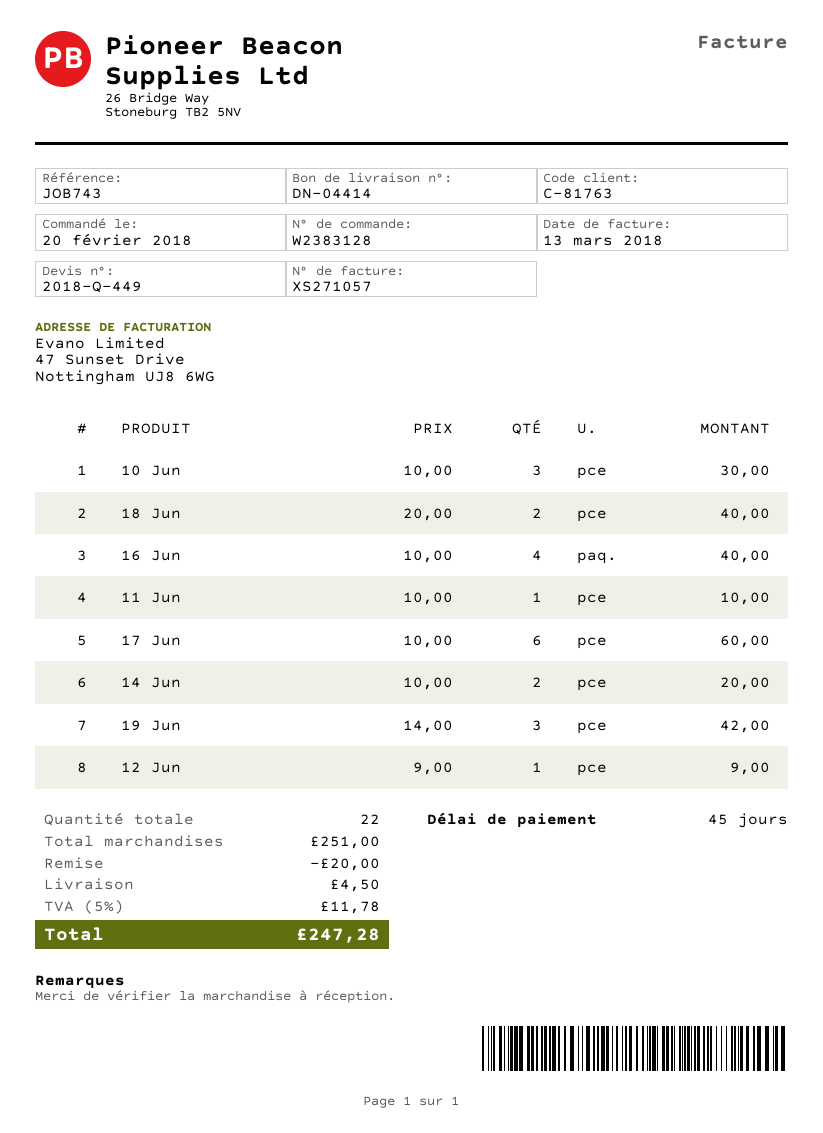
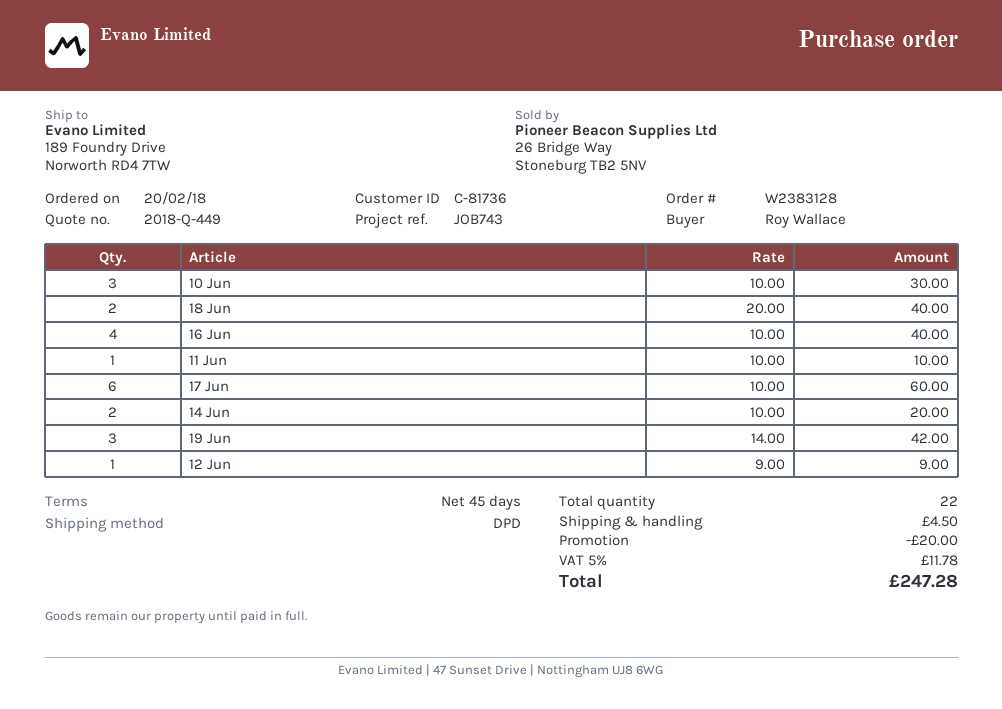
customer number: C-81763 -> C-81736

